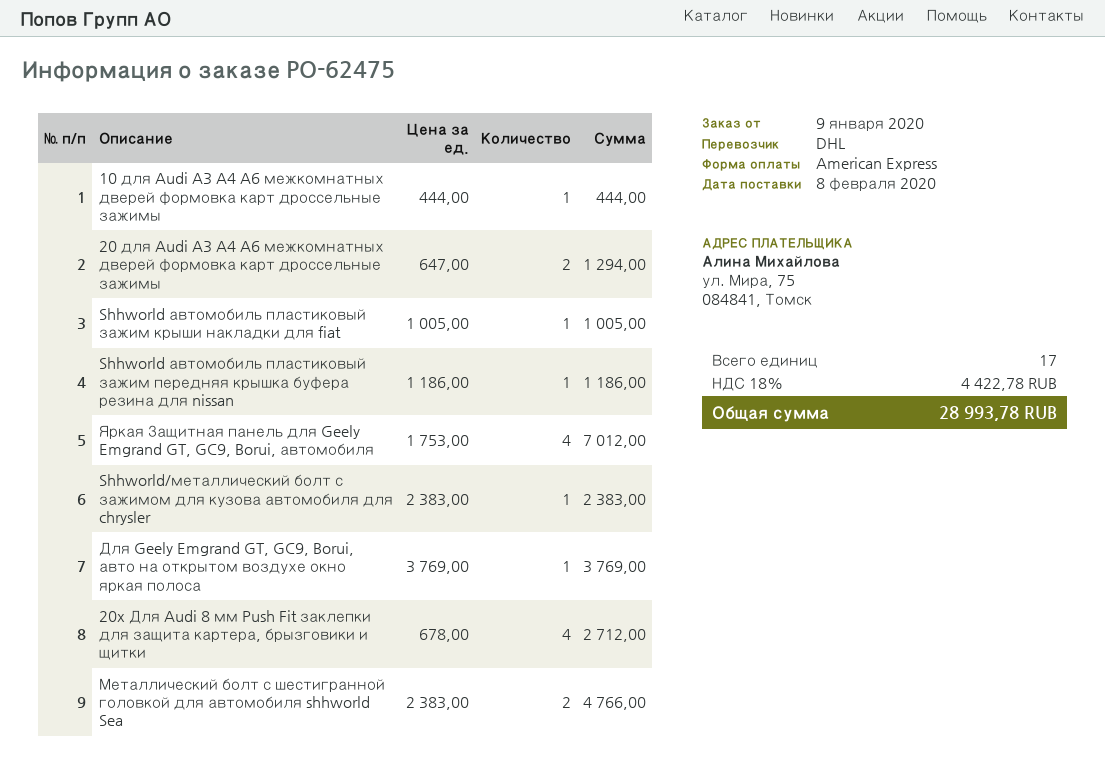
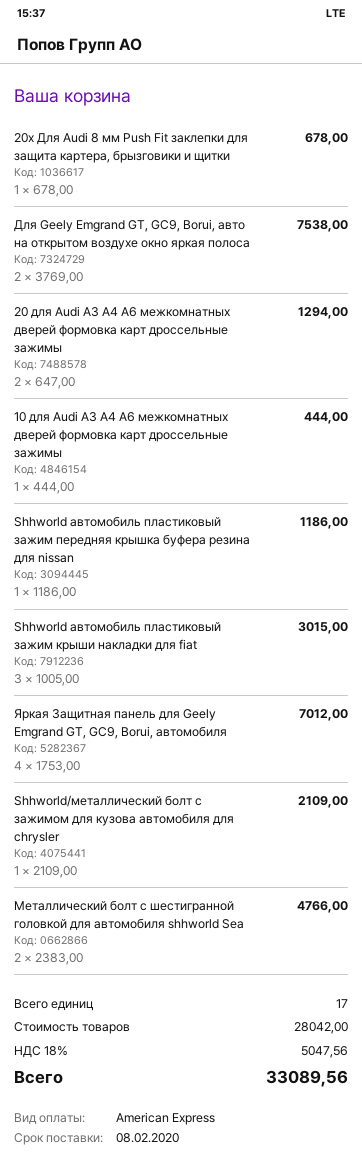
Shhworld автомобиль пластиковый зажим крыши накладки для fiat: 1 x 1005.00 = 1005.00 -> 3 x 1005.00 = 3015.00
Shhworld/металлический болт с зажимом для кузова автомобиля для chrysler: 1 x 2383.00 = 2383.00 -> 1 x 2109.00 = 2109.00
Для Geely Emgrand GT, GC9, Borui, авто на открытом воздухе окно яркая полоса: 1 x 3769.00 = 3769.00 -> 2 x 3769.00 = 7538.00
20x Для Audi 8 мм Push Fit заклепки для защита картера, брызговики и щитки: 4 x 678.00 = 2712.00 -> 1 x 678.00 = 678.00
tax: 18% = 4422.78 -> 18% = 5047.56
total: 28993.78 -> 33089.56

